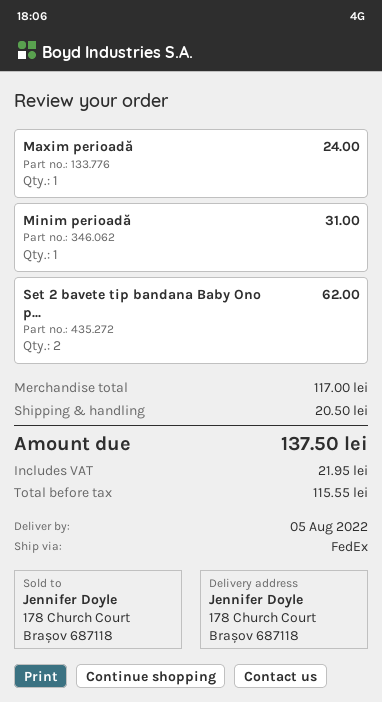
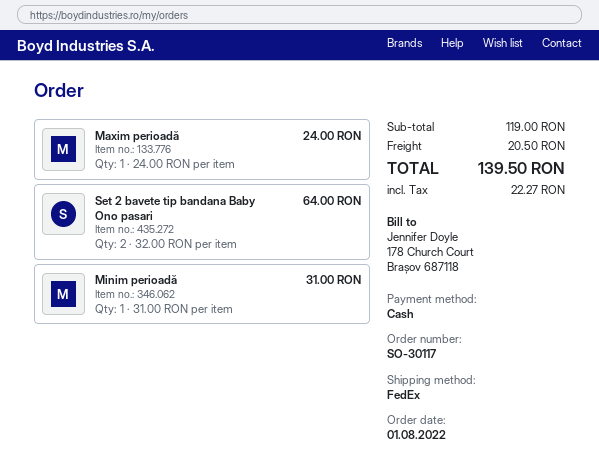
Set 2 bavete tip bandana Baby Ono p...: 2 for 62.00 -> 2 for 64.00
subtotal: 117.00 -> 119.00
tax: 21.95 -> 22.27
total: 137.50 -> 139.50

